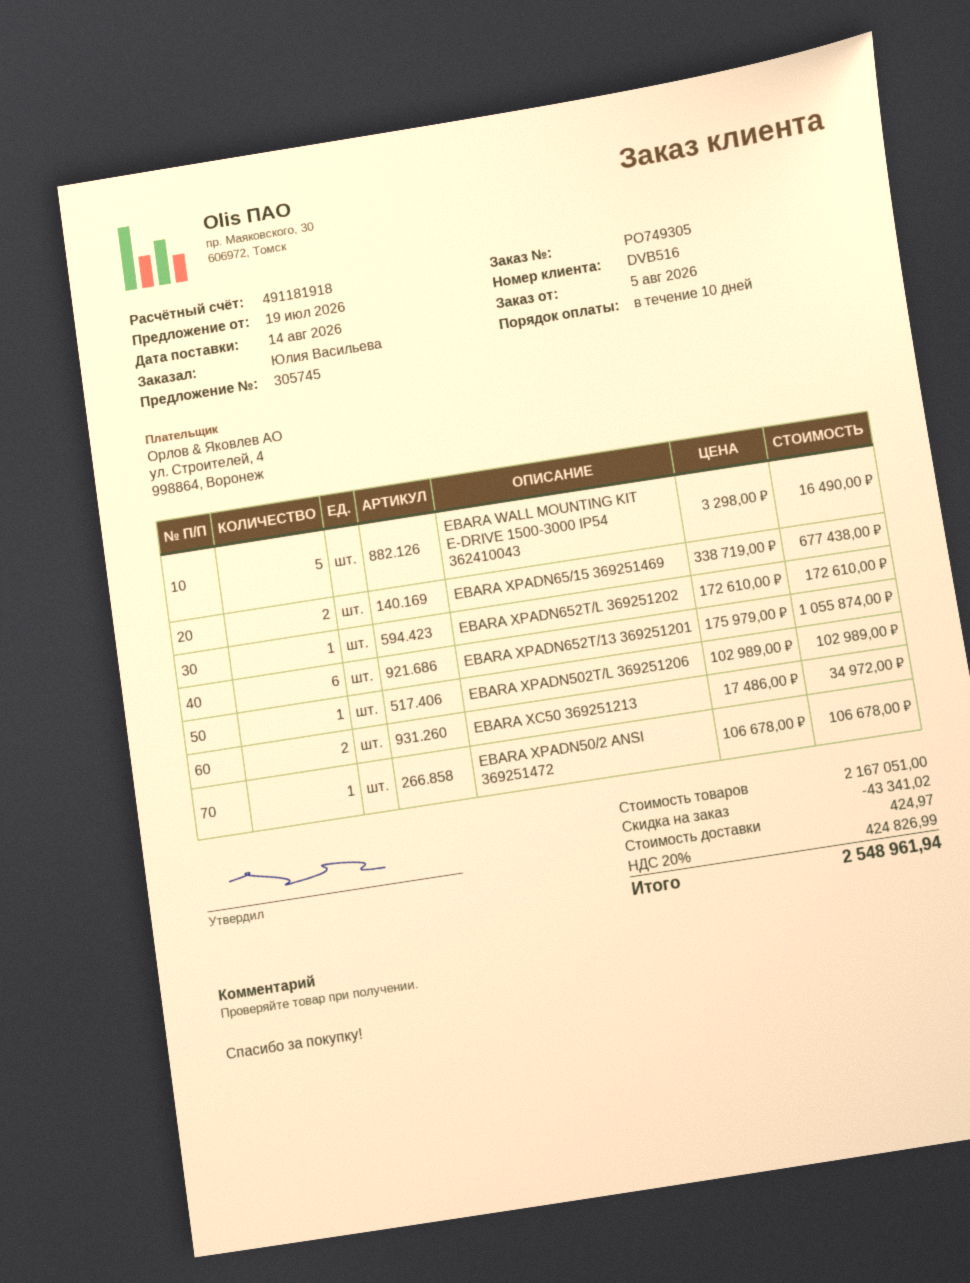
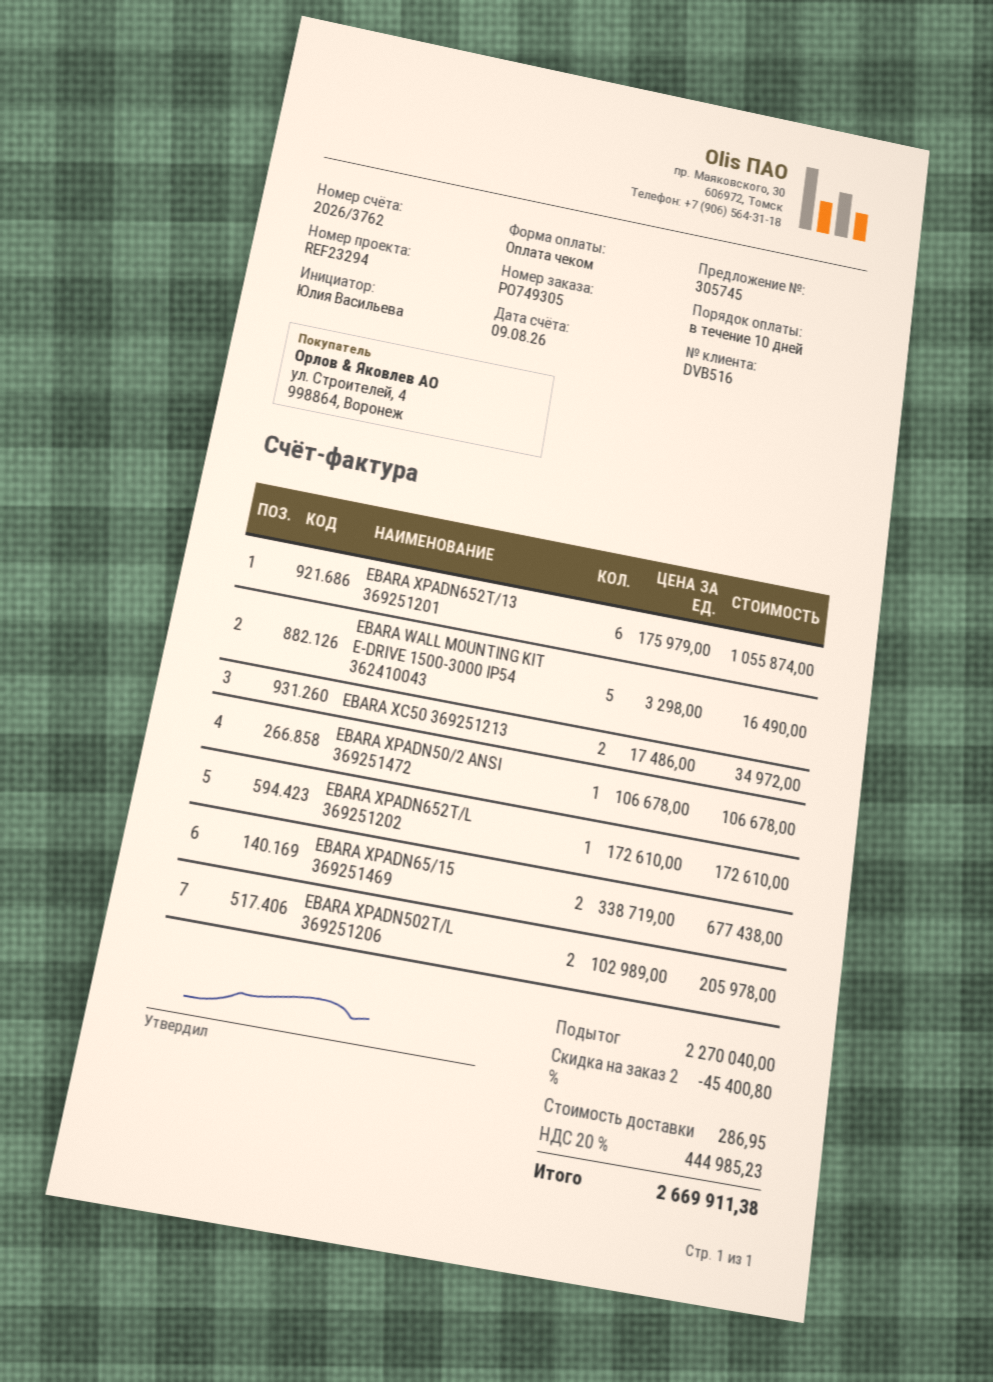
EBARA XPADN502T/L 369251206: 1 x 102989.00 = 102989.00 -> 2 x 102989.00 = 205978.00
subtotal: 2167051.00 -> 2270040.00
discount: 43341.02 -> 45400.80
shipping: 424.97 -> 286.95
tax: 20% = 424826.99 -> 20% = 444985.23
total: 2548961.94 -> 2669911.38

